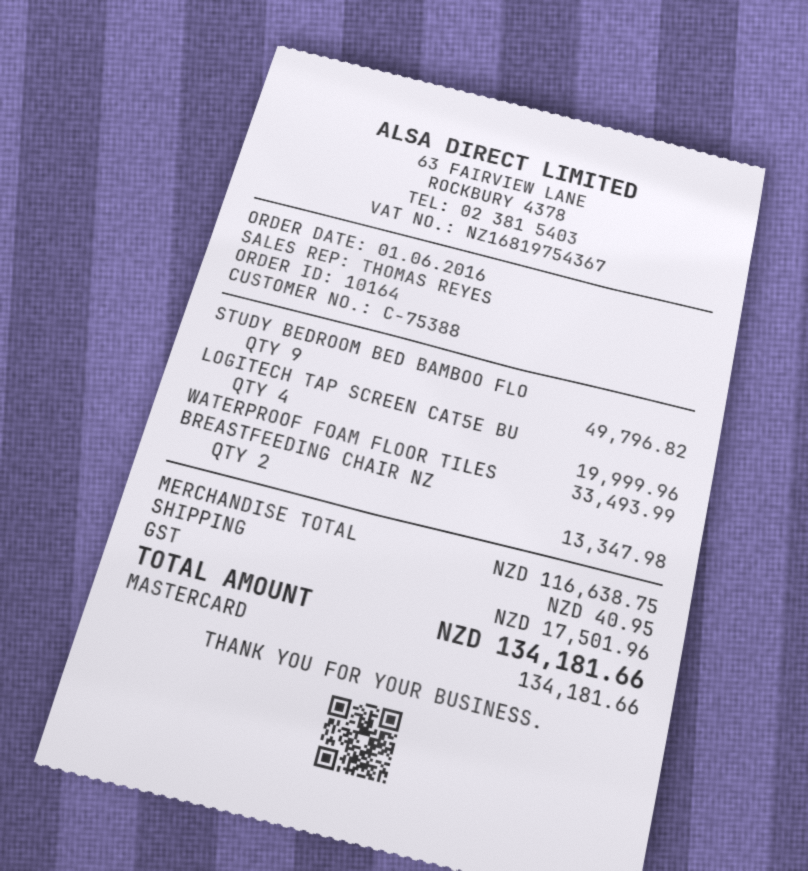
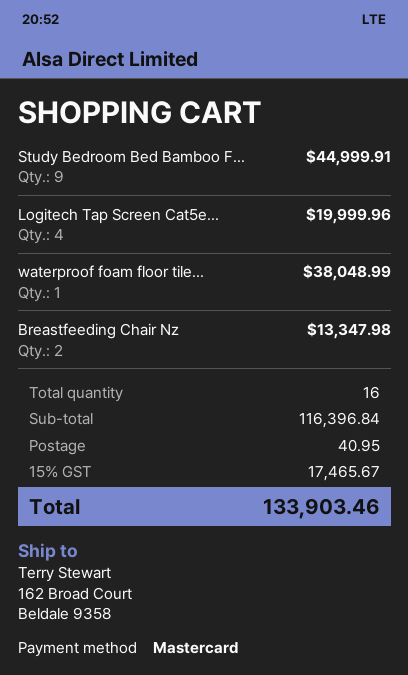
STUDY BEDROOM BED BAMBOO FLO: 9 for 49796.82 -> 9 for 44999.91
WATERPROOF FOAM FLOOR TILES: 1 for 33493.99 -> 1 for 38048.99
subtotal: 116638.75 -> 116396.84
tax: 17501.96 -> 17465.67
total: 134181.66 -> 133903.46

